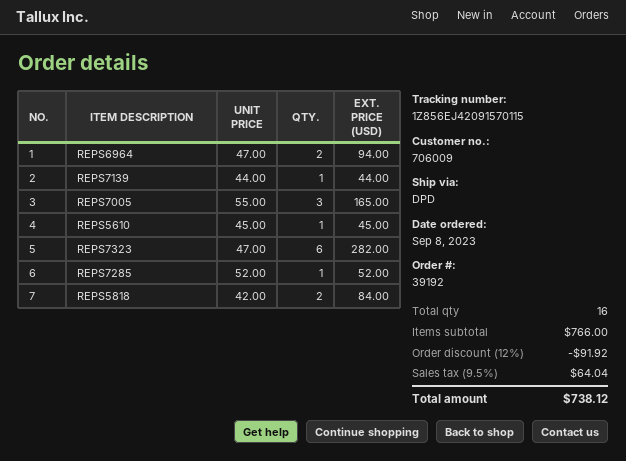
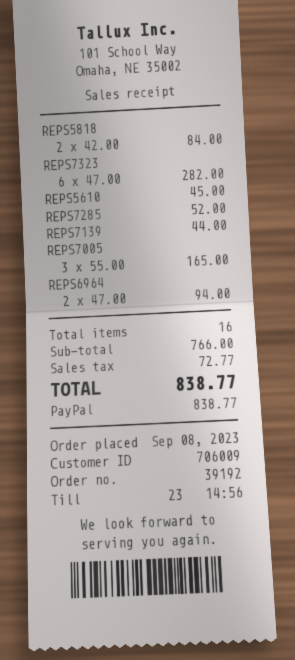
discount: 12% = 91.92 -> none
tax: 64.04 -> 72.77
total: 738.12 -> 838.77

